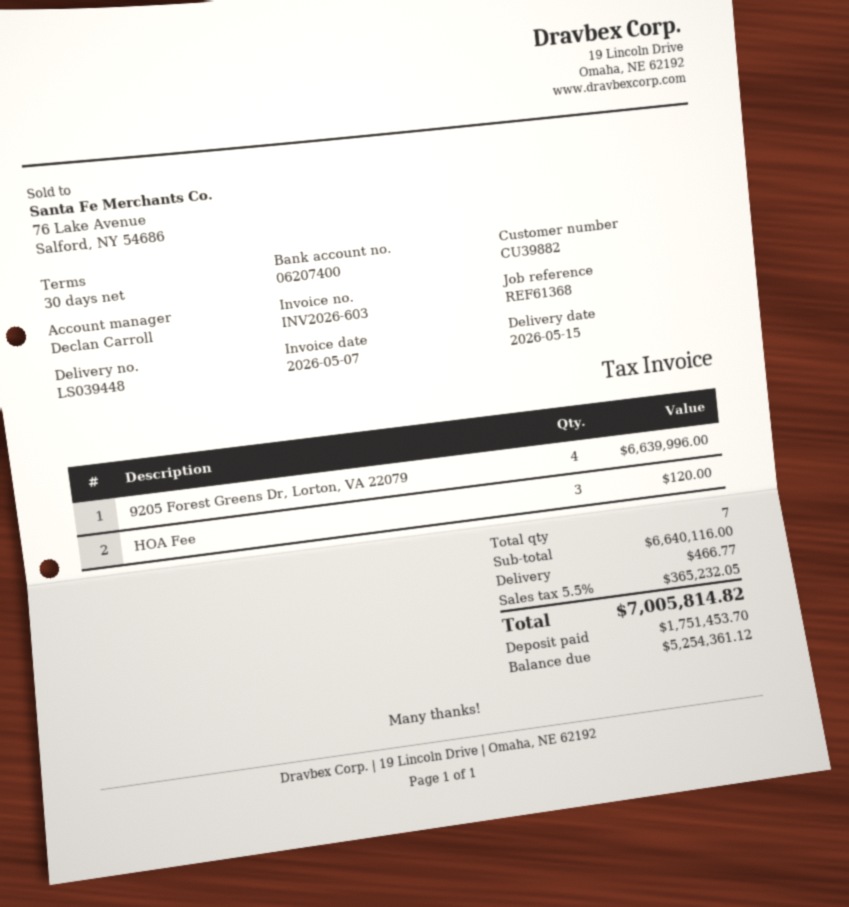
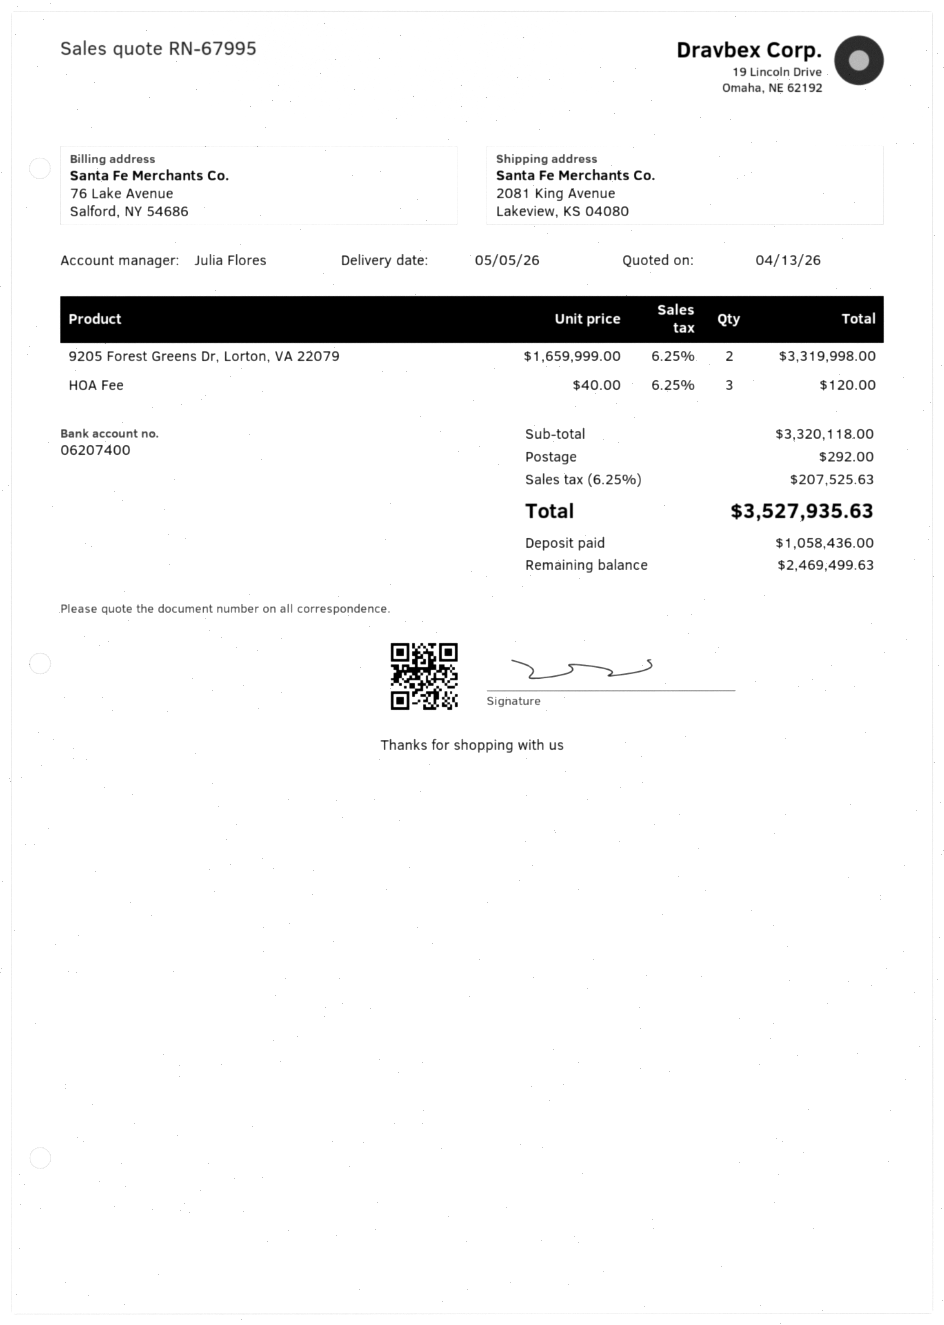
delivery date: 2026-05-15 -> 2026-05-05
sales rep: Declan Carroll -> Julia Flores
9205 Forest Greens Dr, Lorton, VA 22079: 4 for 6639996.00 -> 2 for 3319998.00
subtotal: 6640116.00 -> 3320118.00
shipping: 466.77 -> 292.00
tax: 5.5% = 365232.05 -> 6.25% = 207525.63
total: 7005814.82 -> 3527935.63
deposit: 1751453.70 -> 1058436.00
balance: 5254361.12 -> 2469499.63

